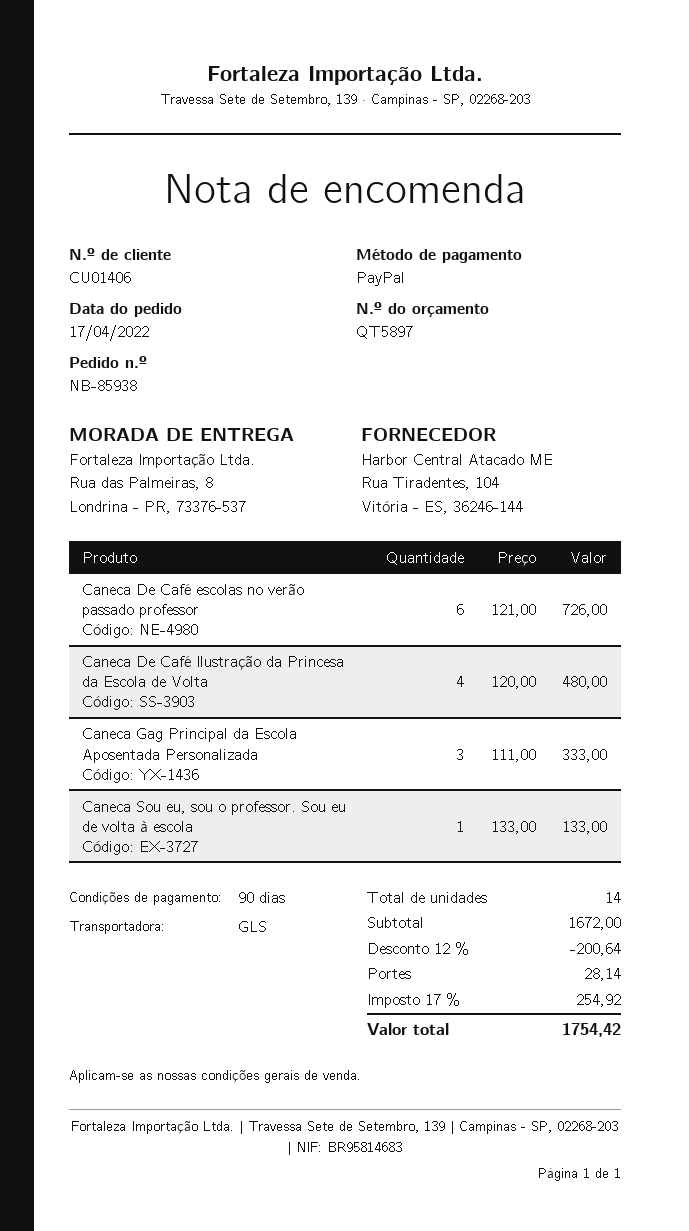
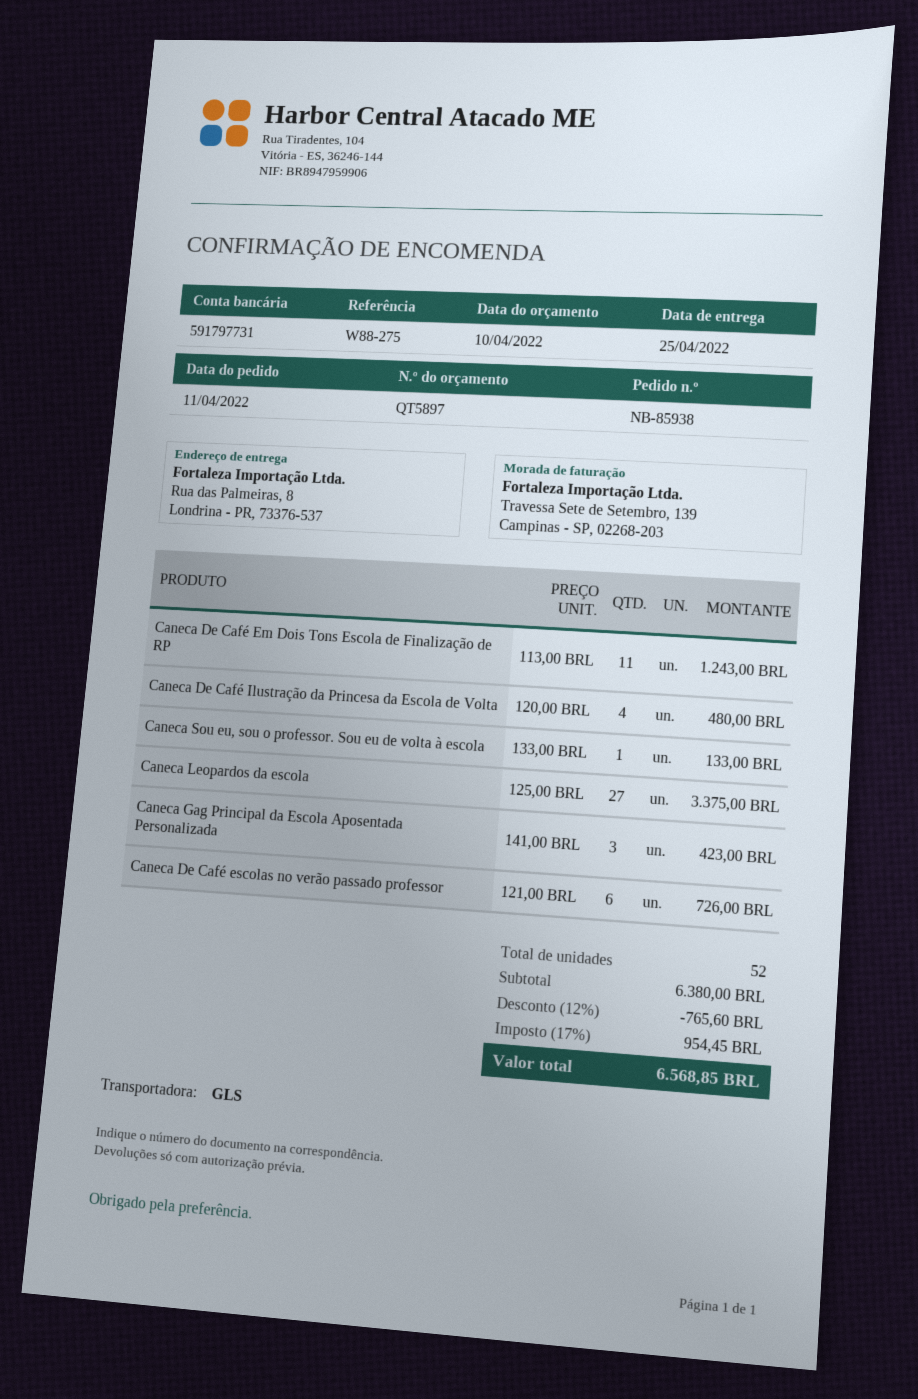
order date: 2022-04-17 -> 2022-04-11
Caneca Gag Principal da Escola Aposentada Personalizada: 3 x 111.00 = 333.00 -> 3 x 141.00 = 423.00
Caneca De Café Em Dois Tons Escola de Finalização de RP: none -> 11 x 113.00 = 1243.00
Caneca Leopardos da escola: none -> 27 x 125.00 = 3375.00
total quantity: 14 -> 52
subtotal: 1672.00 -> 6380.00
discount: 12% = 200.64 -> 12% = 765.60
shipping: 28.14 -> none
tax: 17% = 254.92 -> 17% = 954.45
total: 1754.42 -> 6568.85

